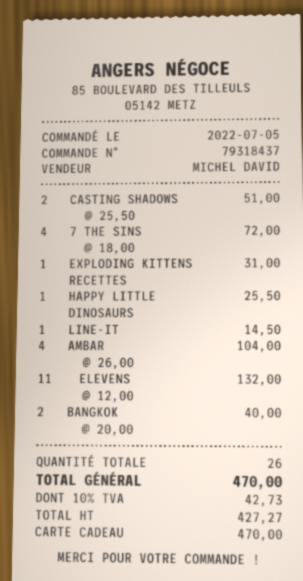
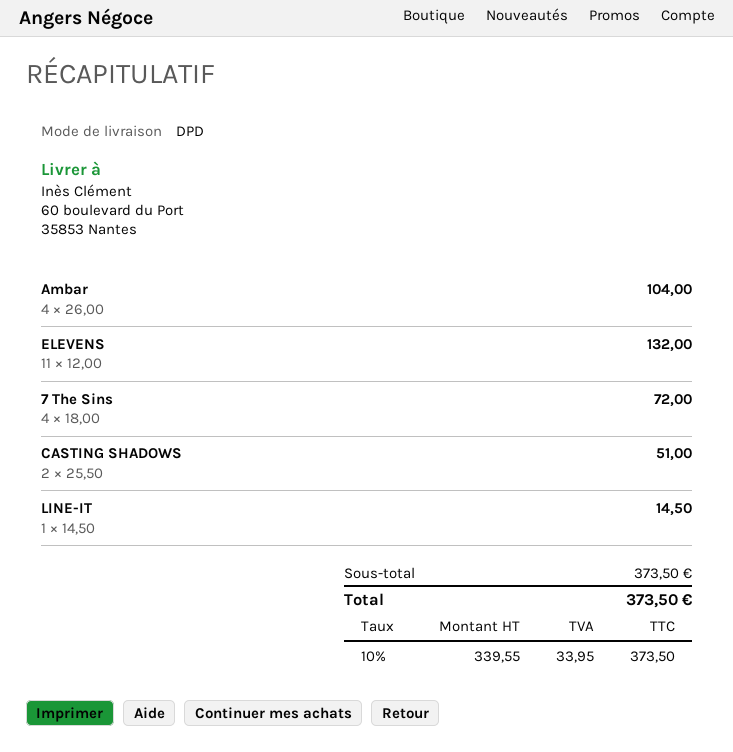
EXPLODING KITTENS RECETTES: 1 x 31.00 = 31.00 -> none
HAPPY LITTLE DINOSAURS: 1 x 25.50 = 25.50 -> none
BANGKOK: 2 x 20.00 = 40.00 -> none
net: 427.27 -> 339.55
tax: 10% = 42.73 -> 10% = 33.95
total: 470.00 -> 373.50

